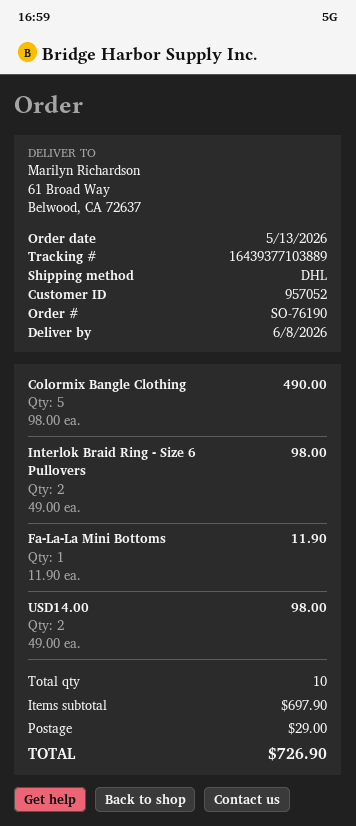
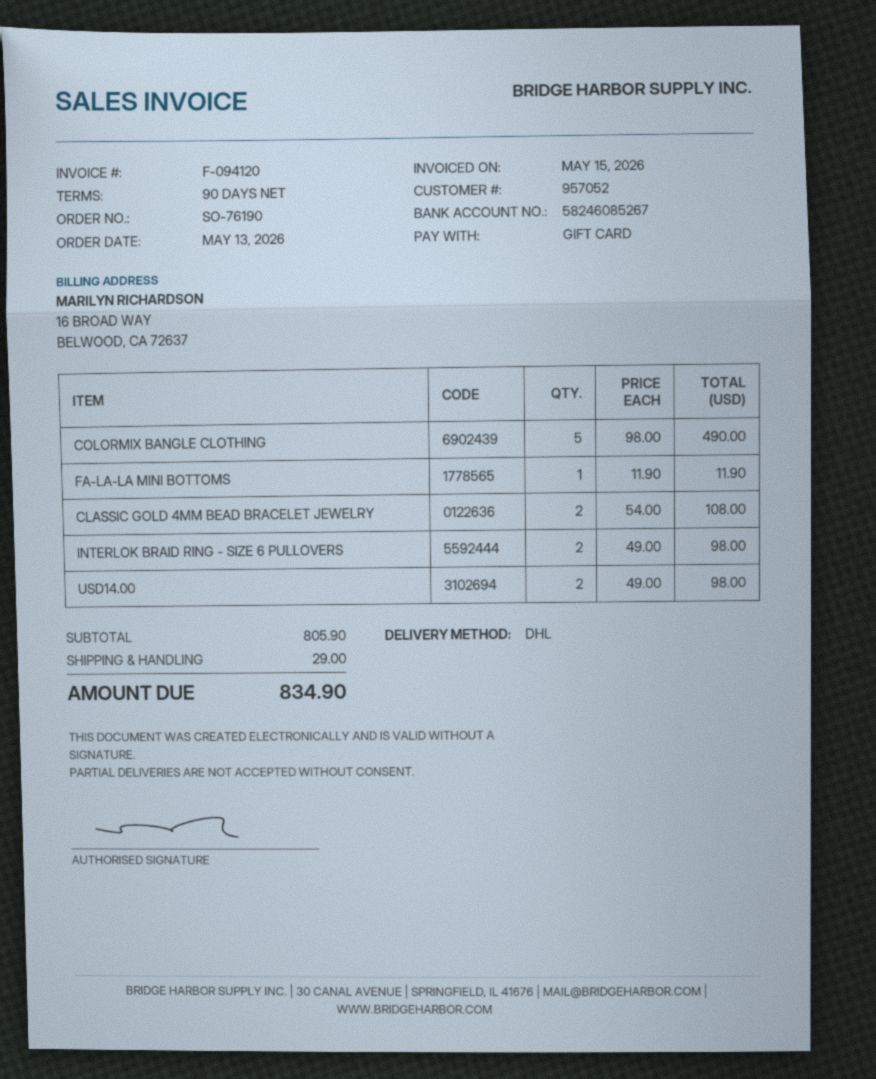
CLASSIC GOLD 4MM BEAD BRACELET JEWELRY: none -> 2 x 54.00 = 108.00
subtotal: 697.90 -> 805.90
total: 726.90 -> 834.90

